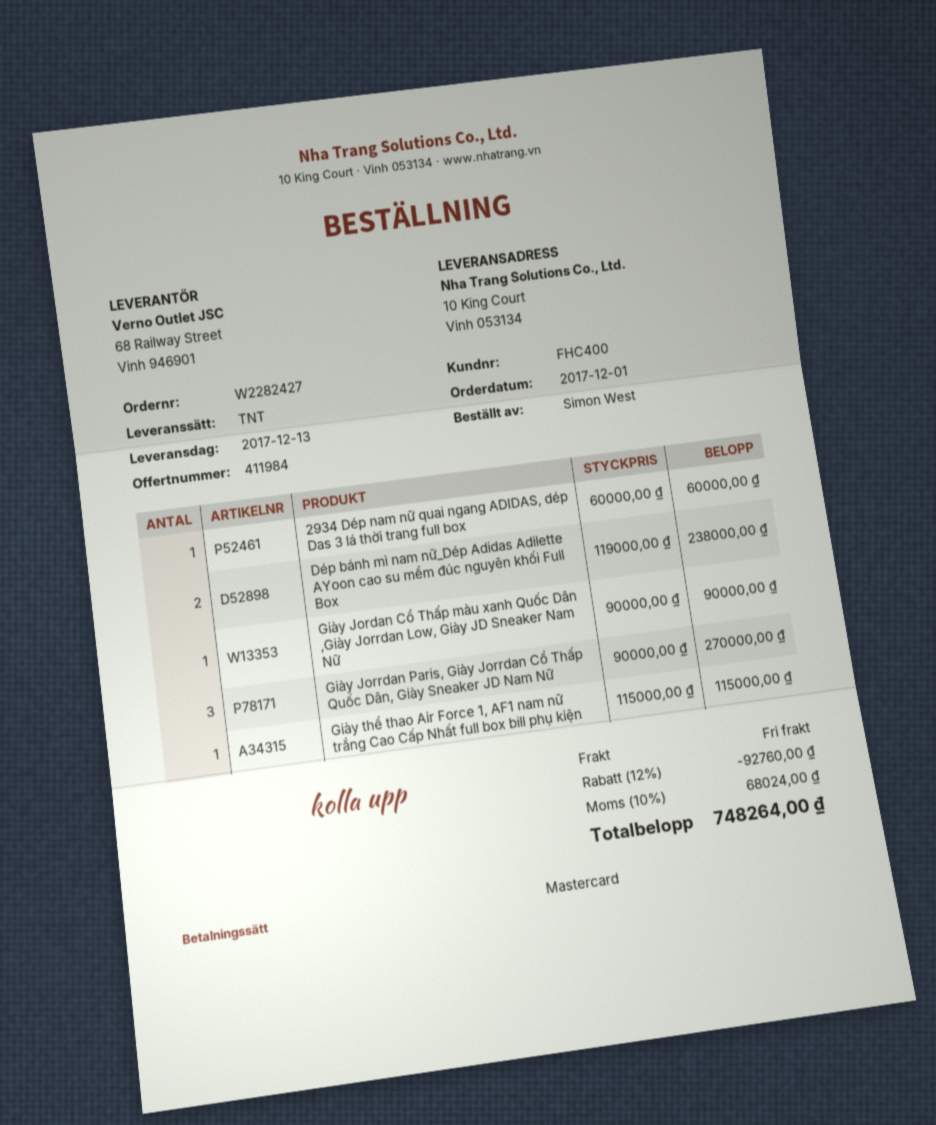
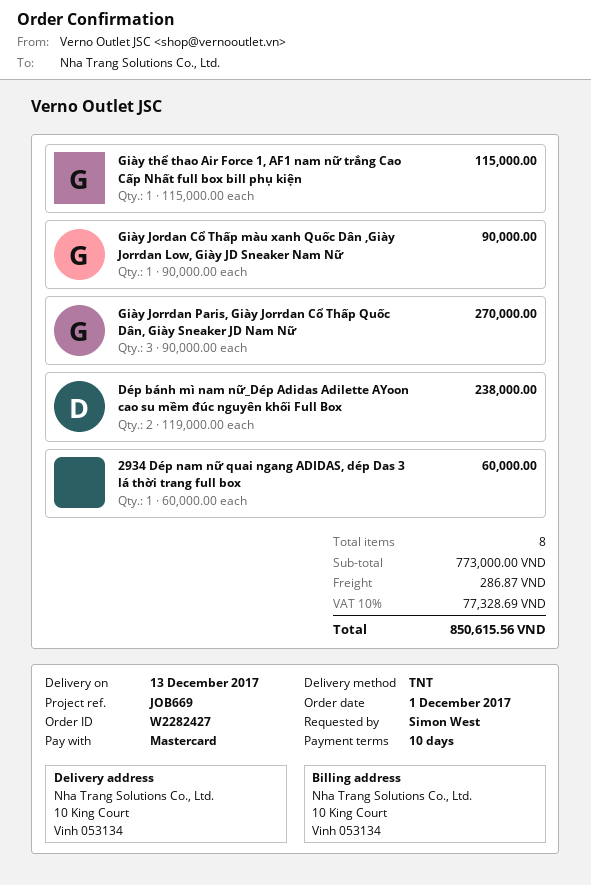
discount: 12% = 92760.00 -> none
shipping: 0.00 -> 286.87
tax: 10% = 68024.00 -> 10% = 77328.69
total: 748264.00 -> 850615.56

